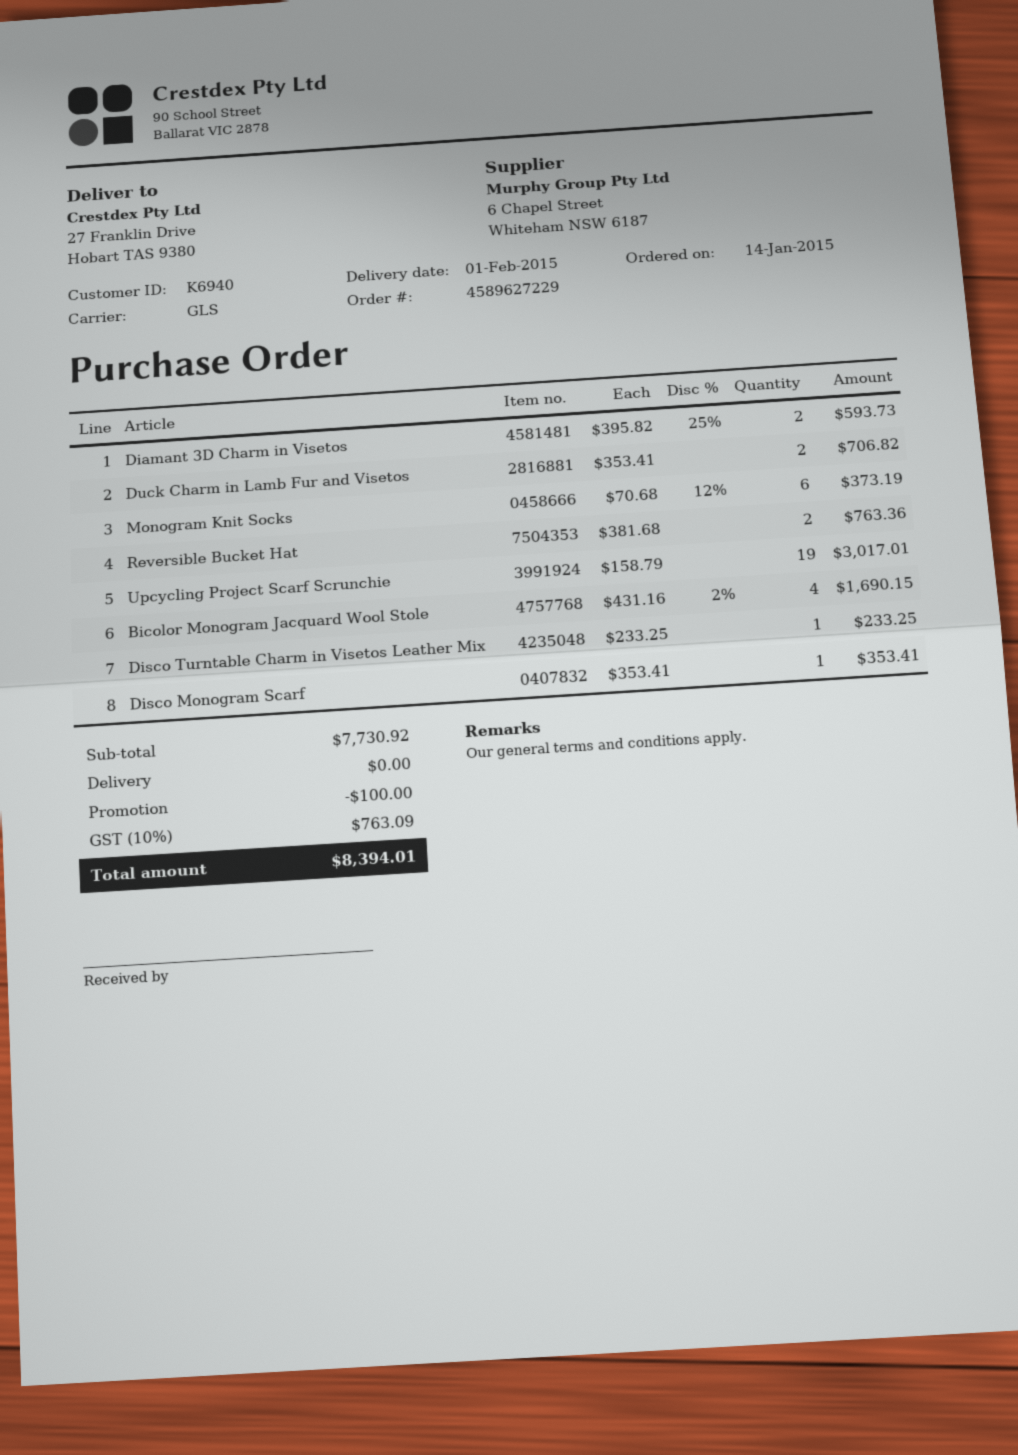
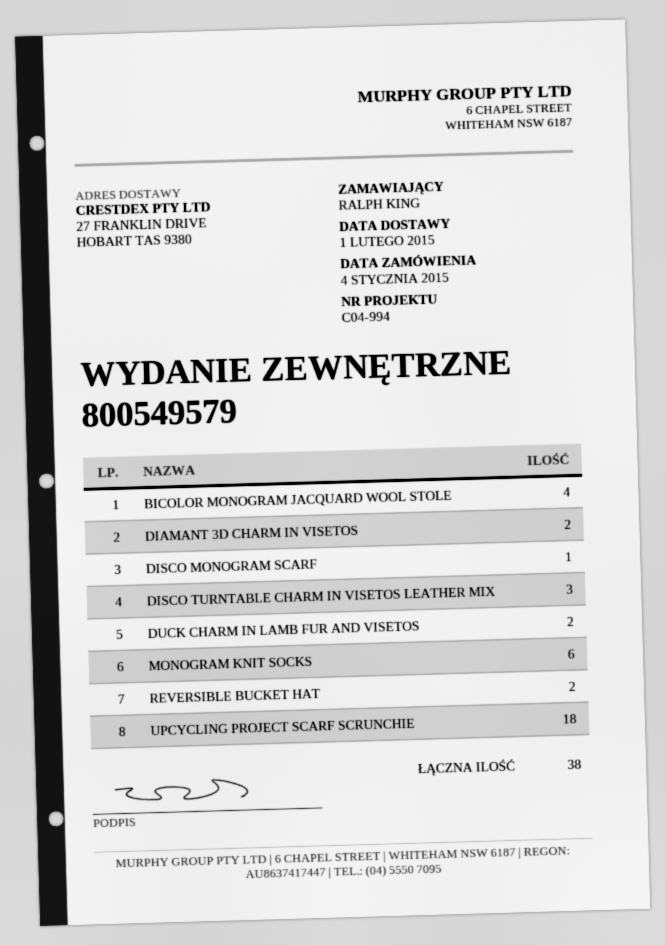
order date: 2015-01-14 -> 2015-01-04
Upcycling Project Scarf Scrunchie: 19 -> 18
Disco Turntable Charm in Visetos Leather Mix: 1 -> 3

